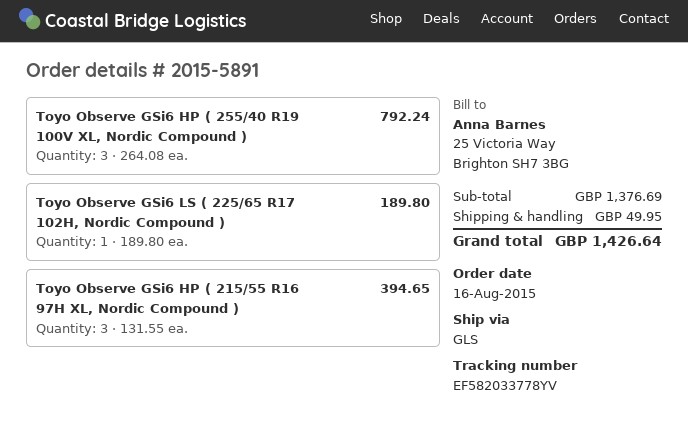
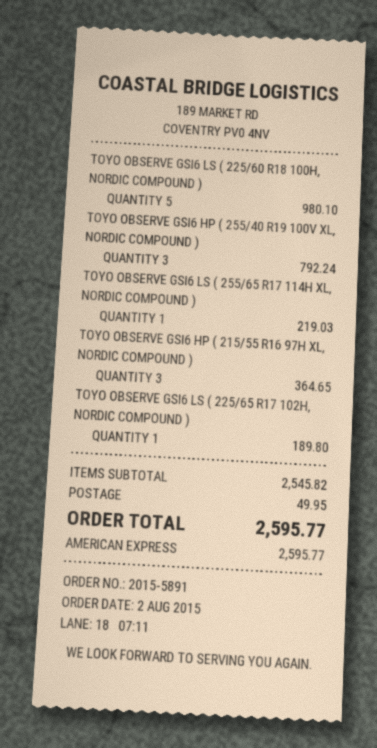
order date: 2015-08-16 -> 2015-08-02
Toyo Observe GSi6 HP ( 215/55 R16 97H XL, Nordic Compound ): 3 for 394.65 -> 3 for 364.65
TOYO OBSERVE GSI6 LS ( 225/60 R18 100H, NORDIC COMPOUND ): none -> 5 for 980.10
TOYO OBSERVE GSI6 LS ( 255/65 R17 114H XL, NORDIC COMPOUND ): none -> 1 for 219.03
subtotal: 1376.69 -> 2545.82
total: 1426.64 -> 2595.77

